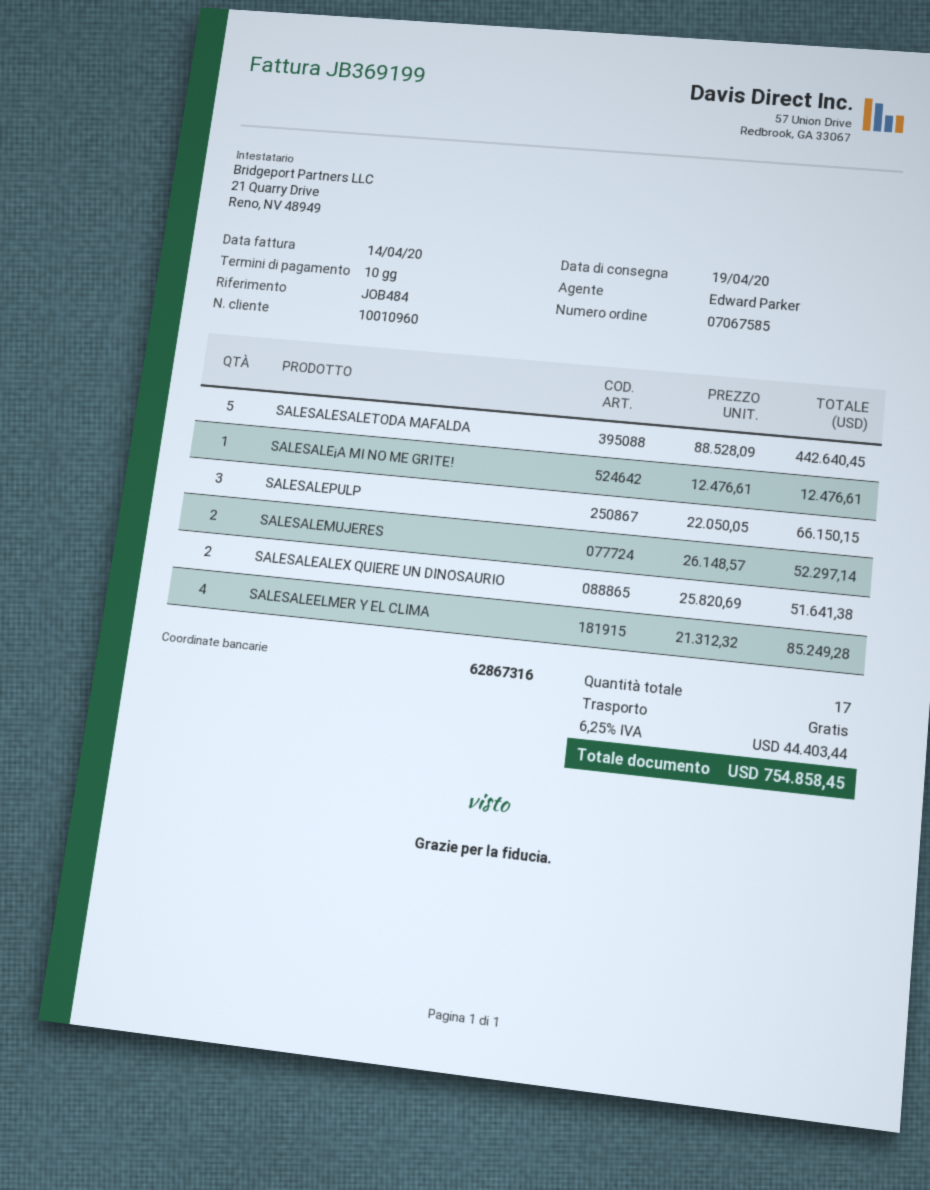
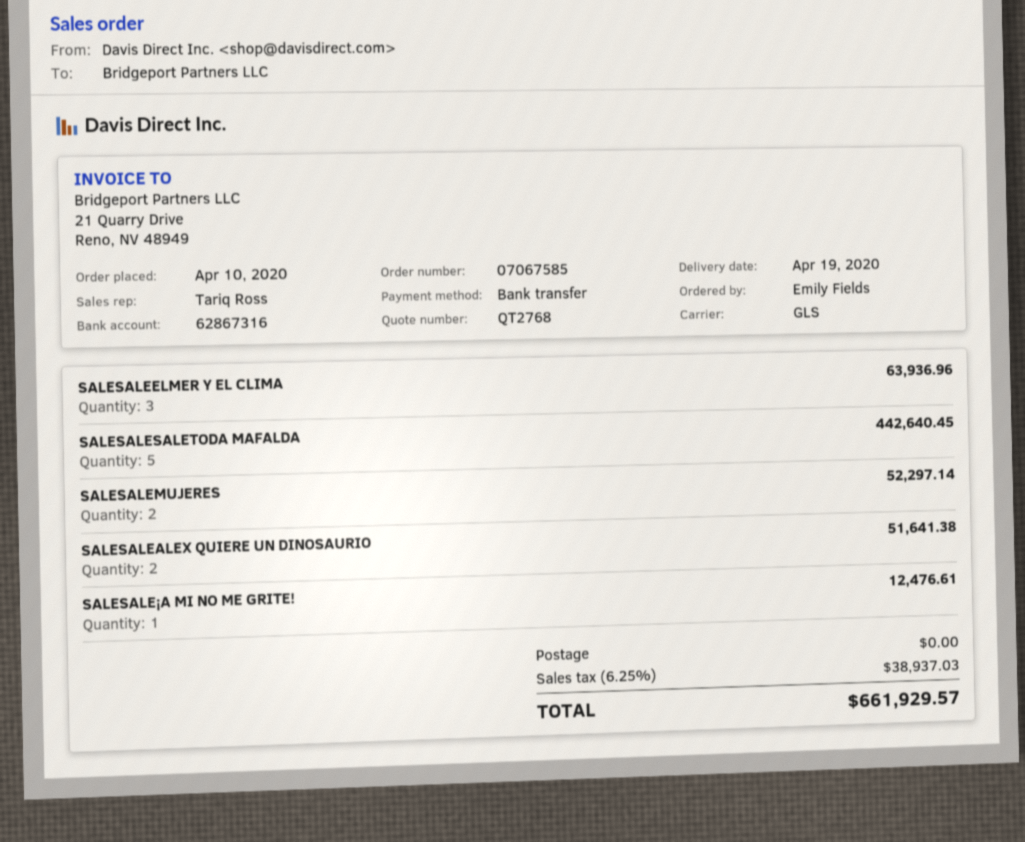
sales rep: Edward Parker -> Tariq Ross
SALESALEPULP: 3 for 66150.15 -> none
SALESALEELMER Y EL CLIMA: 4 for 85249.28 -> 3 for 63936.96
tax: 6.25% = 44403.44 -> 6.25% = 38937.03
total: 754858.45 -> 661929.57

